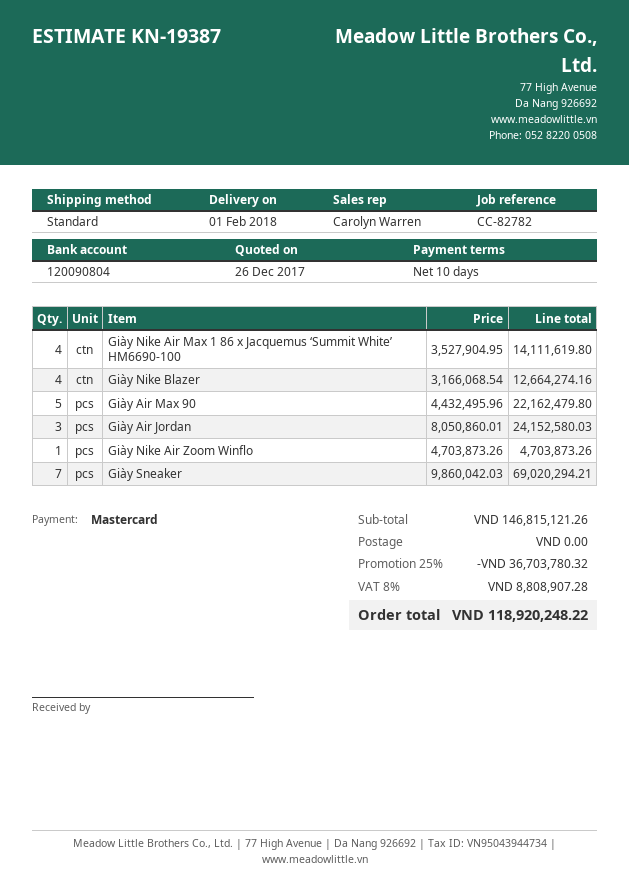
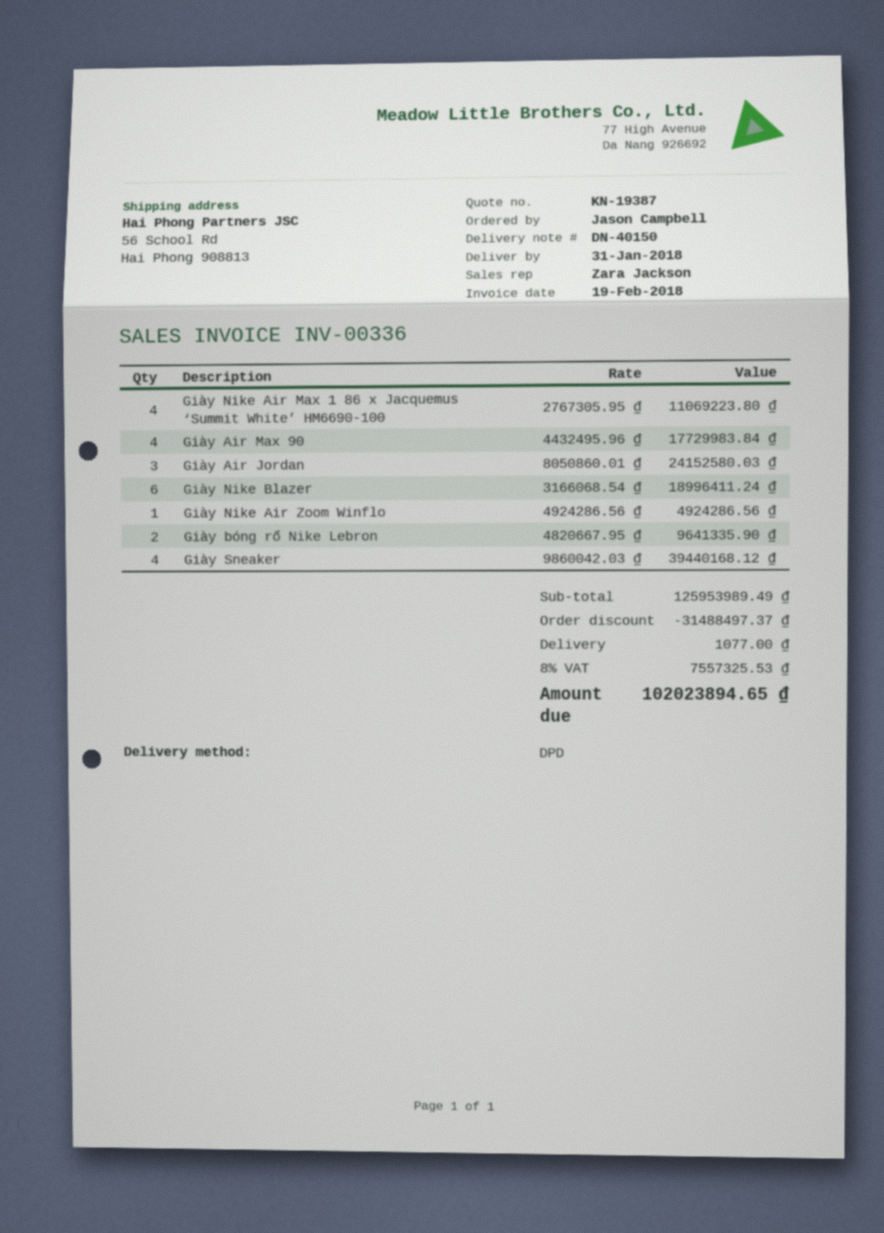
delivery date: 2018-02-01 -> 2018-01-31
sales rep: Carolyn Warren -> Zara Jackson
shipping method: standard -> DPD
Giày Nike Air Max 1 86 x Jacquemus ‘Summit White’ HM6690-100: 4 x 3527904.95 = 14111619.80 -> 4 x 2767305.95 = 11069223.80
Giày Nike Blazer: 4 x 3166068.54 = 12664274.16 -> 6 x 3166068.54 = 18996411.24
Giày Air Max 90: 5 x 4432495.96 = 22162479.80 -> 4 x 4432495.96 = 17729983.84
Giày Nike Air Zoom Winflo: 1 x 4703873.26 = 4703873.26 -> 1 x 4924286.56 = 4924286.56
Giày Sneaker: 7 x 9860042.03 = 69020294.21 -> 4 x 9860042.03 = 39440168.12
Giày bóng rổ Nike Lebron: none -> 2 x 4820667.95 = 9641335.90
subtotal: 146815121.26 -> 125953989.49
discount: 36703780.32 -> 31488497.37
shipping: 0.00 -> 1077.00
tax: 8% = 8808907.28 -> 8% = 7557325.53
total: 118920248.22 -> 102023894.65

